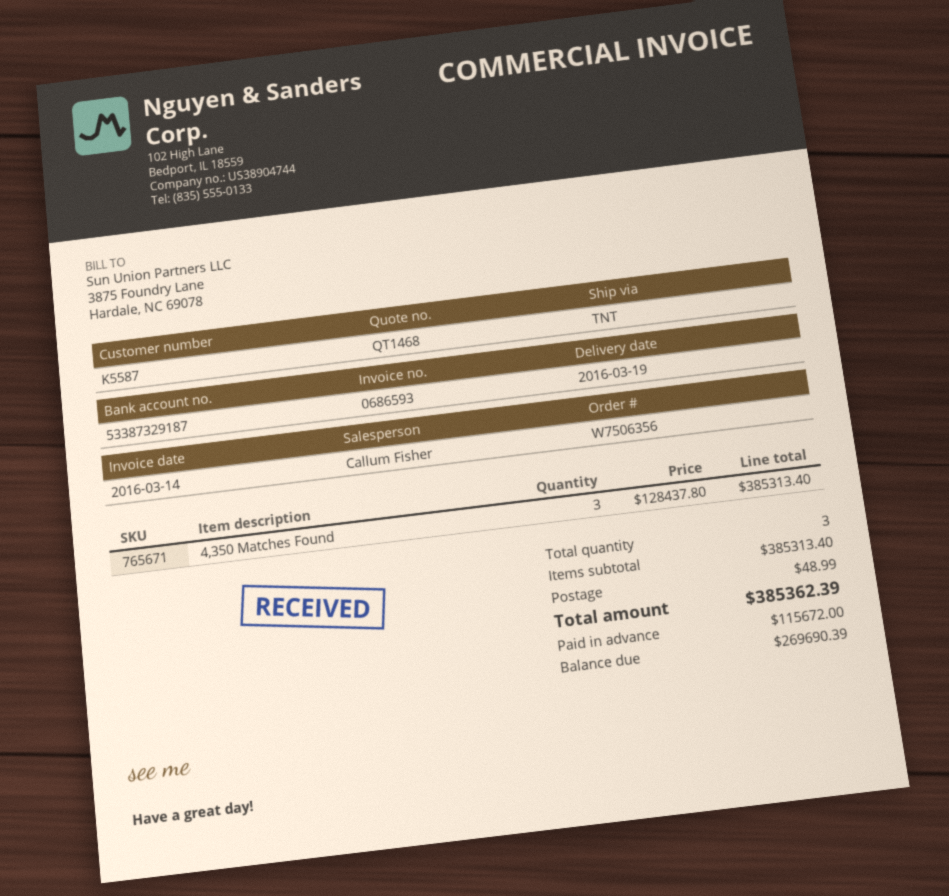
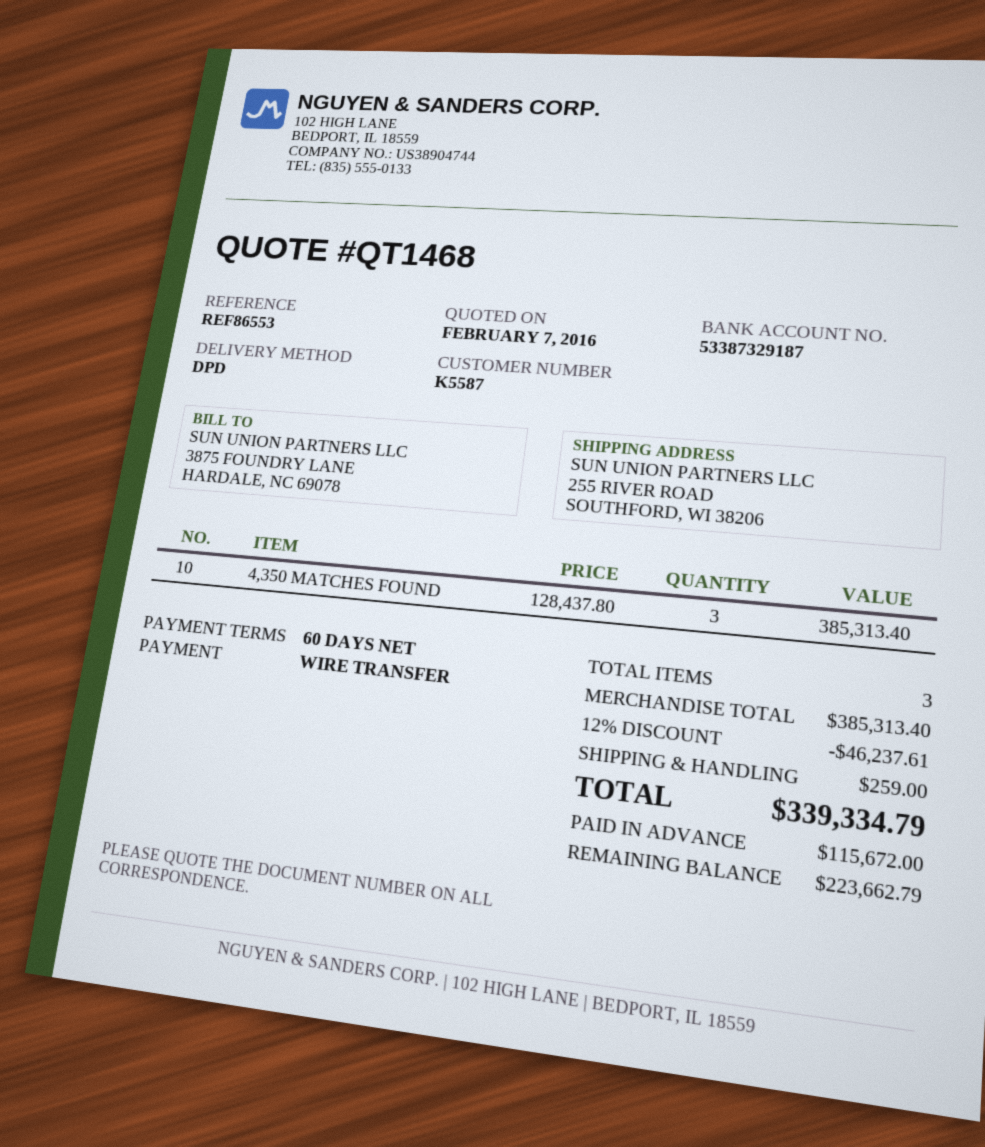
shipping method: TNT -> DPD
discount: none -> 12% = 46237.61
shipping: 48.99 -> 259.00
total: 385362.39 -> 339334.79
balance: 269690.39 -> 223662.79

